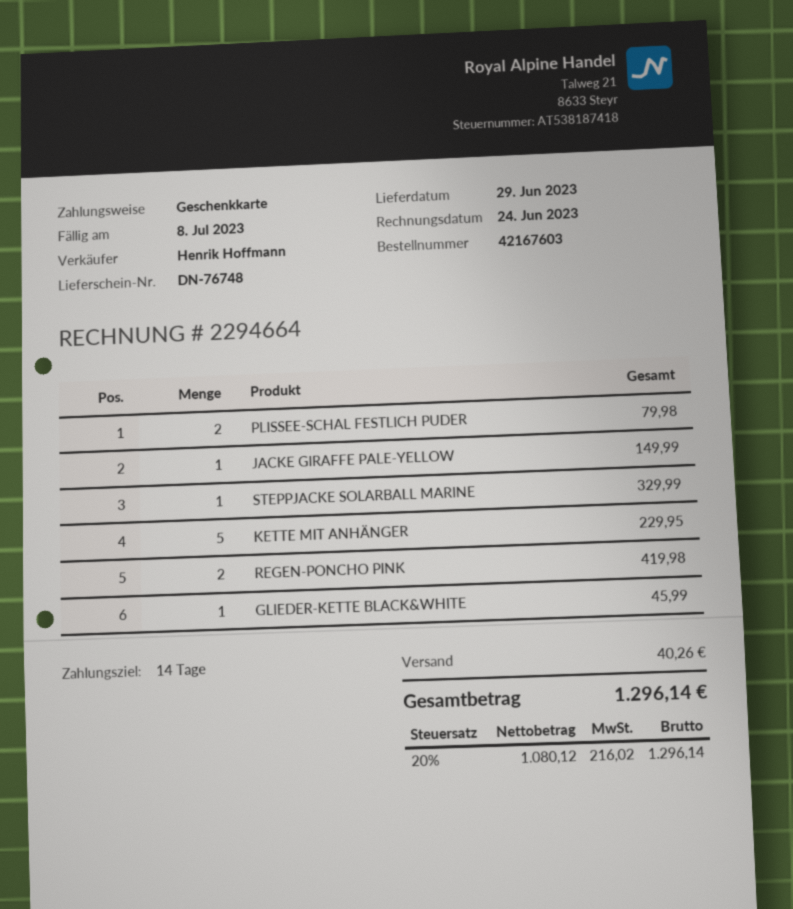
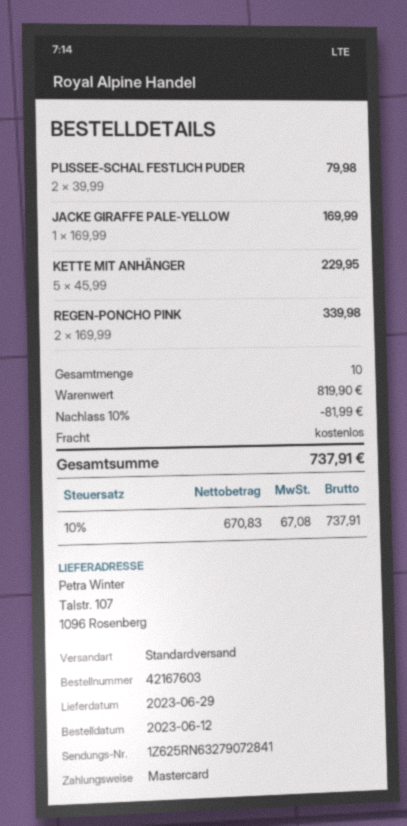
payment method: gift card -> Mastercard
JACKE GIRAFFE PALE-YELLOW: 1 for 149.99 -> 1 for 169.99
STEPPJACKE SOLARBALL MARINE: 1 for 329.99 -> none
REGEN-PONCHO PINK: 2 for 419.98 -> 2 for 339.98
GLIEDER-KETTE BLACK&WHITE: 1 for 45.99 -> none
discount: none -> 10% = 81.99
shipping: 40.26 -> 0.00
net: 1080.12 -> 670.83
tax: 20% = 216.02 -> 10% = 67.08
total: 1296.14 -> 737.91

